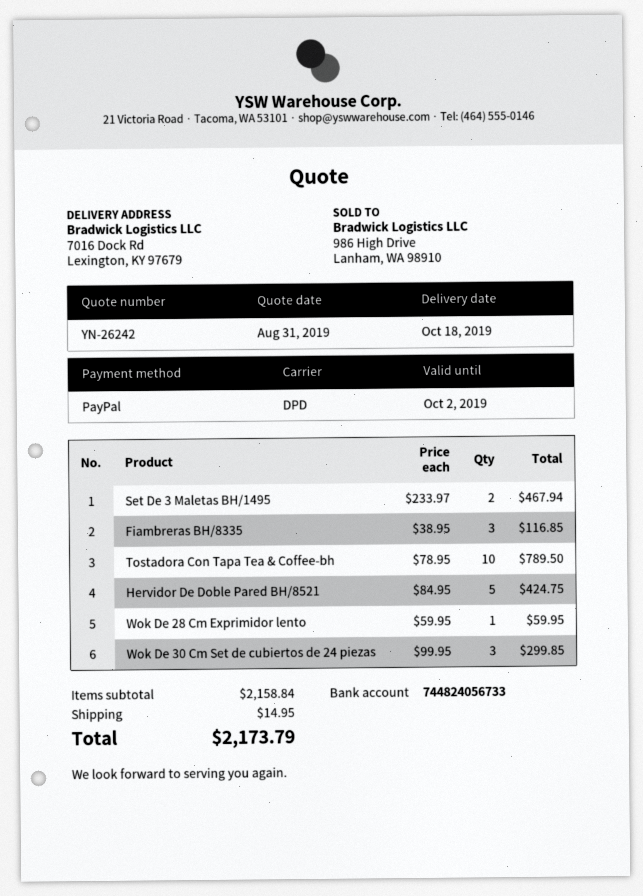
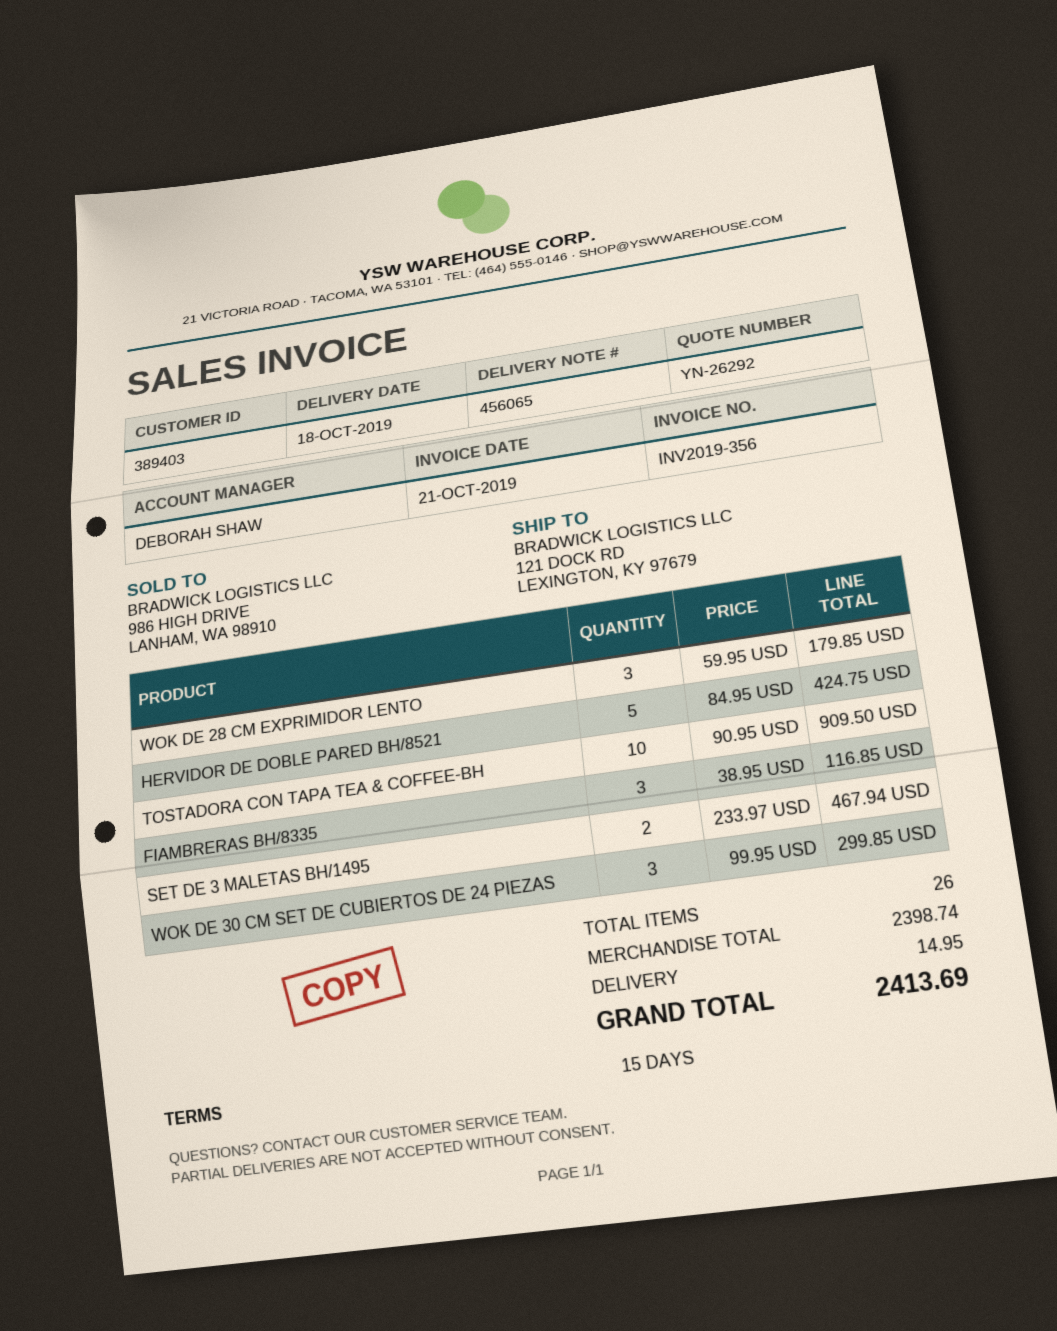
quote number: YN-26242 -> YN-26292
ship to: 7016 Dock Rd, Lexington, KY 97679 -> 121 DOCK RD, LEXINGTON, KY 97679
Tostadora Con Tapa Tea & Coffee-bh: 10 x 78.95 = 789.50 -> 10 x 90.95 = 909.50
Wok De 28 Cm Exprimidor lento: 1 x 59.95 = 59.95 -> 3 x 59.95 = 179.85
subtotal: 2158.84 -> 2398.74
total: 2173.79 -> 2413.69

